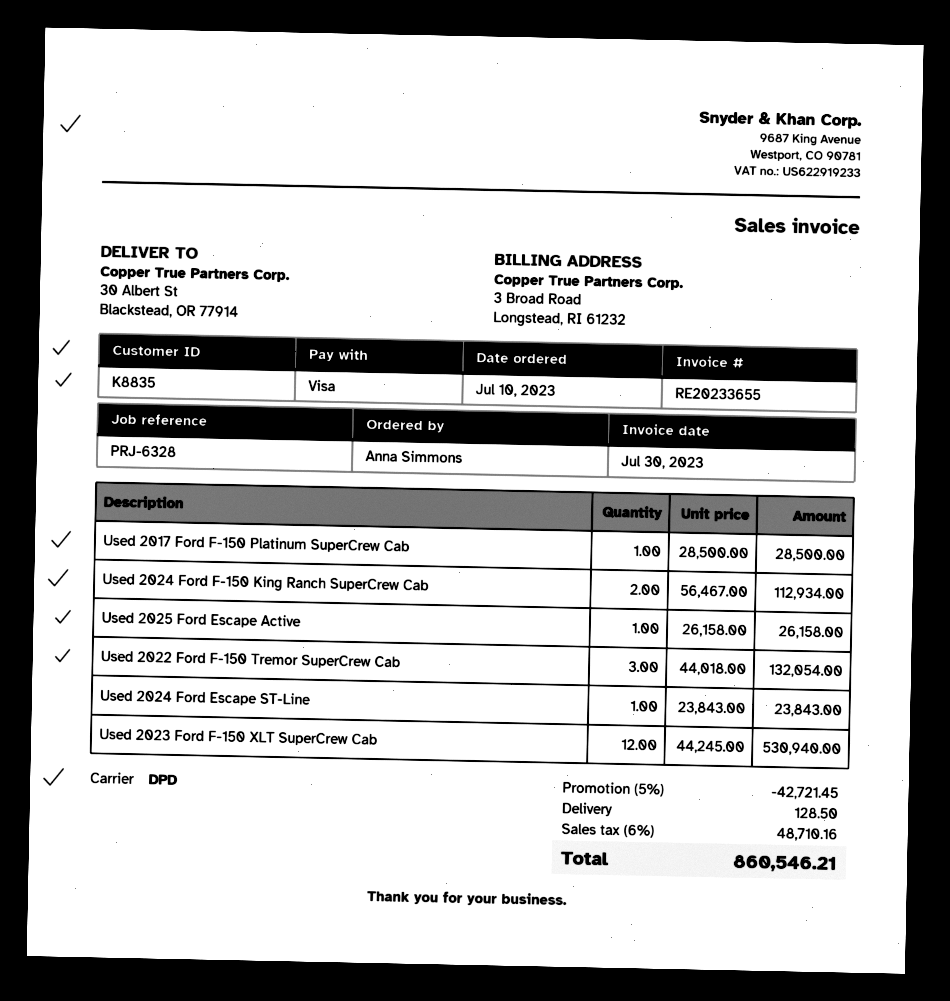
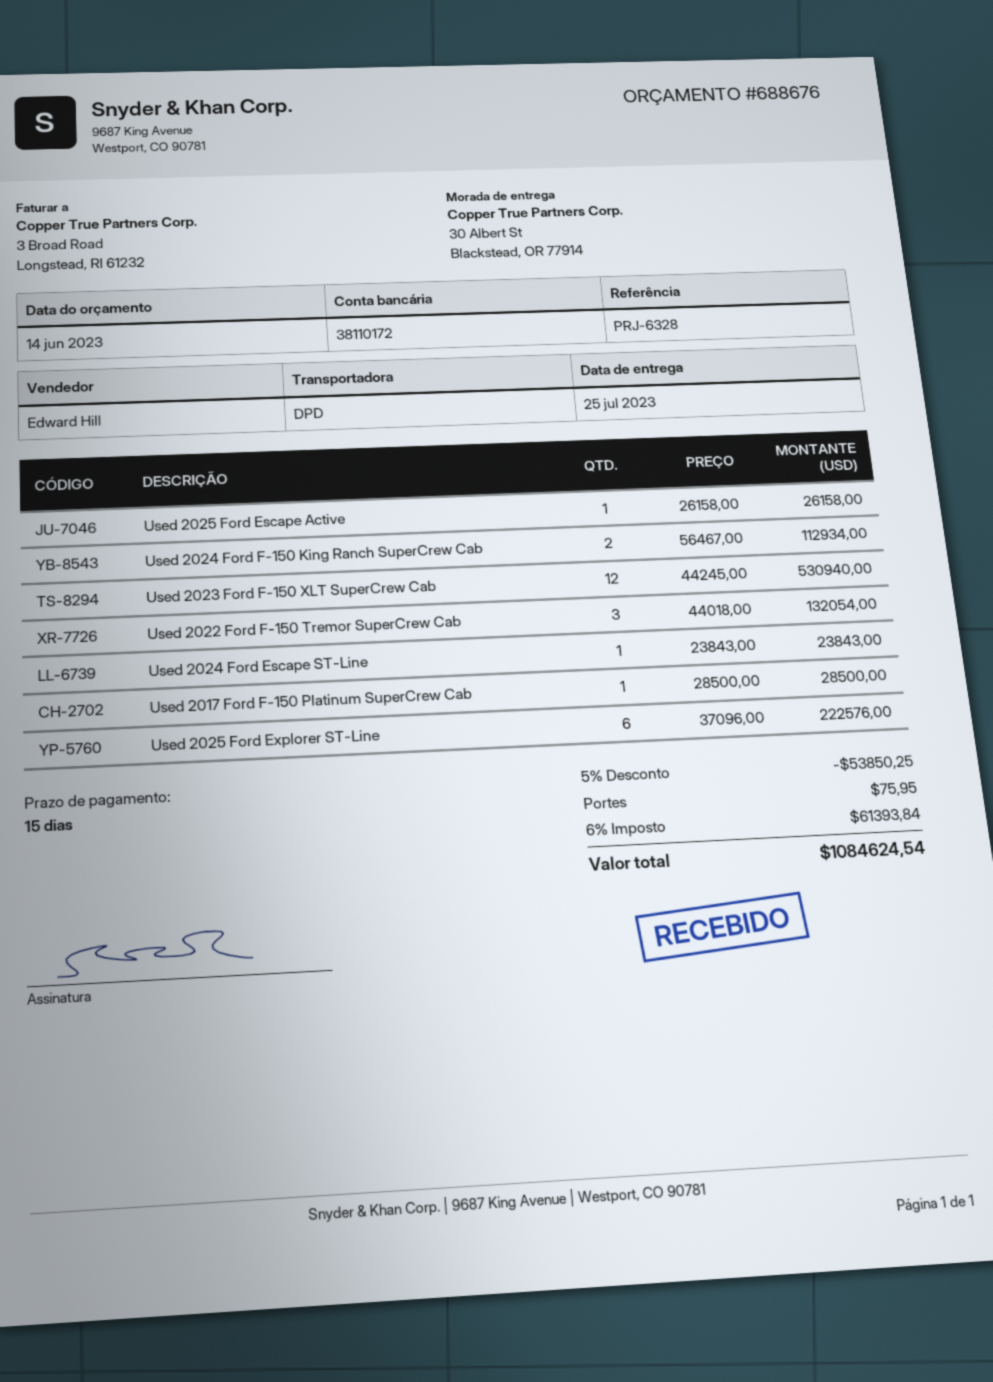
Used 2025 Ford Explorer ST-Line: none -> 6 x 37096.00 = 222576.00
discount: 5% = 42721.45 -> 5% = 53850.25
shipping: 128.50 -> 75.95
tax: 6% = 48710.16 -> 6% = 61393.84
total: 860546.21 -> 1084624.54

